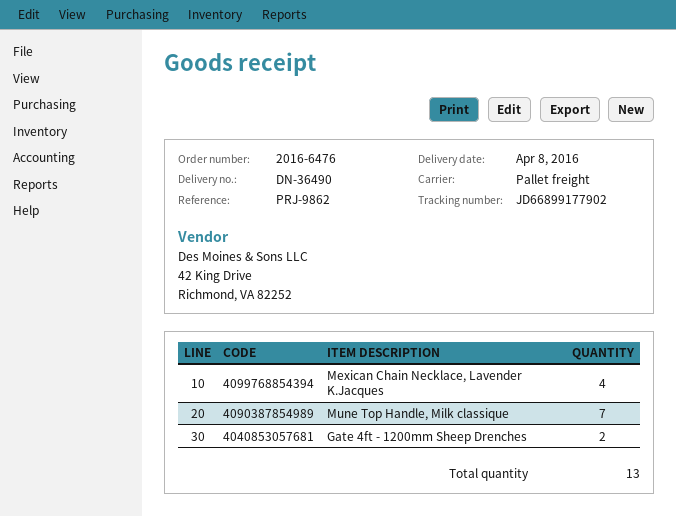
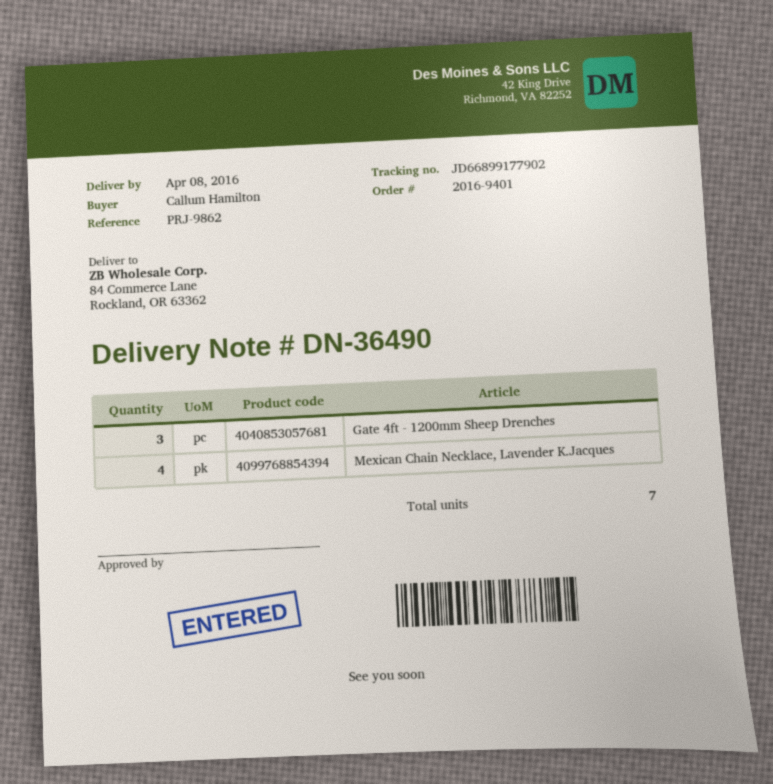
order number: 2016-6476 -> 2016-9401
Mune Top Handle, Milk classique: 7 -> none
Gate 4ft - 1200mm Sheep Drenches: 2 -> 3
total quantity: 13 -> 7

